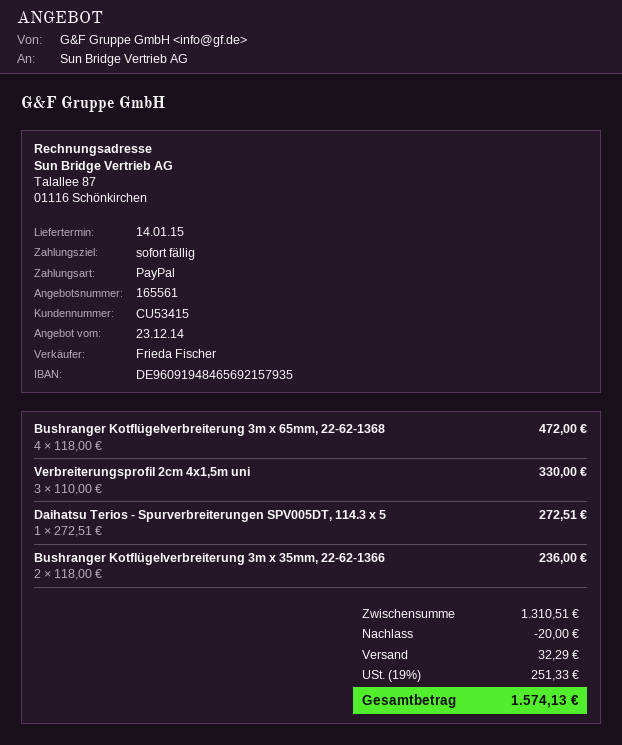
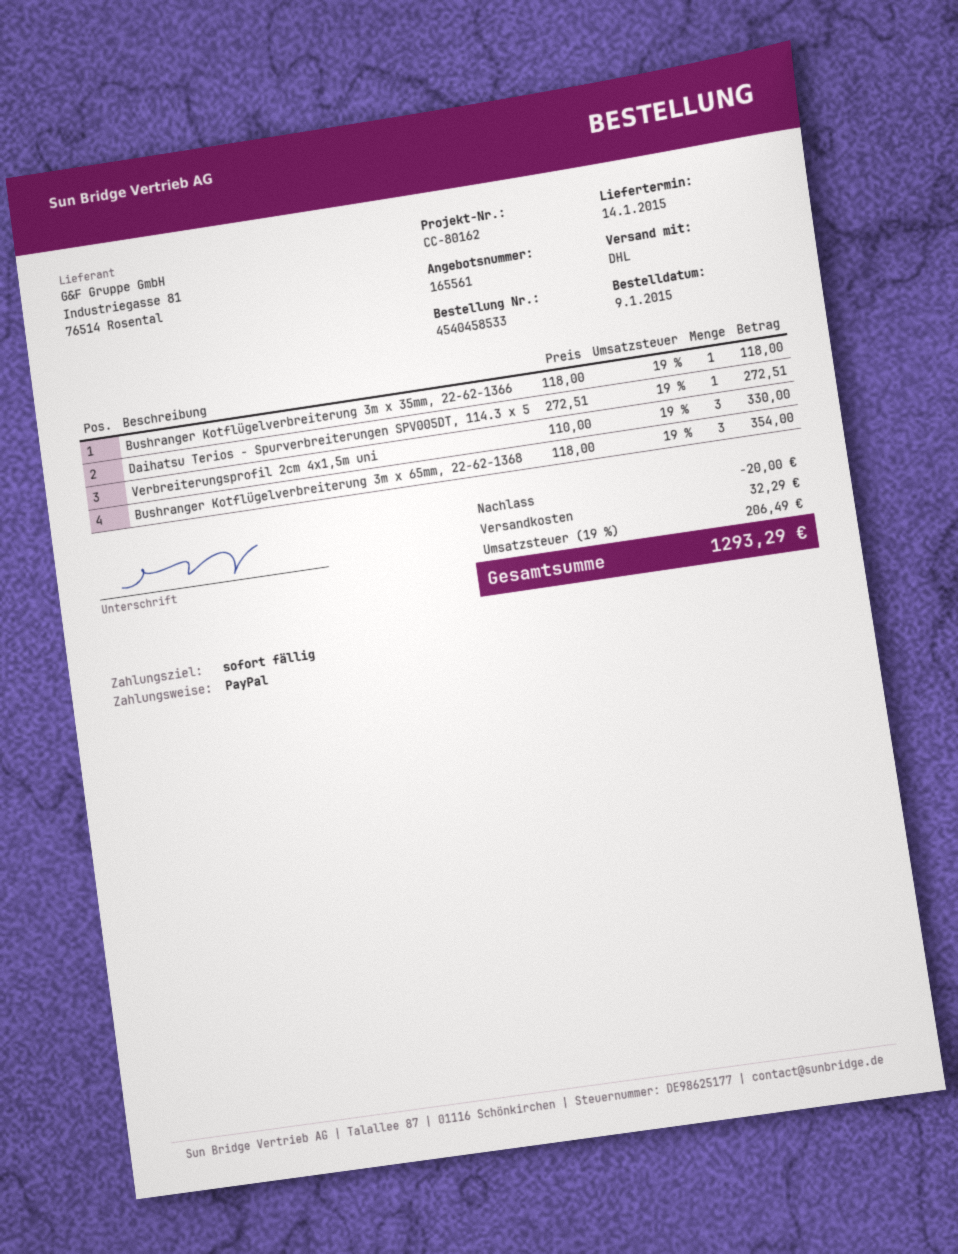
Bushranger Kotflügelverbreiterung 3m x 65mm, 22-62-1368: 4 x 118.00 = 472.00 -> 3 x 118.00 = 354.00
Bushranger Kotflügelverbreiterung 3m x 35mm, 22-62-1366: 2 x 118.00 = 236.00 -> 1 x 118.00 = 118.00
tax: 19% = 251.33 -> 19% = 206.49
total: 1574.13 -> 1293.29

